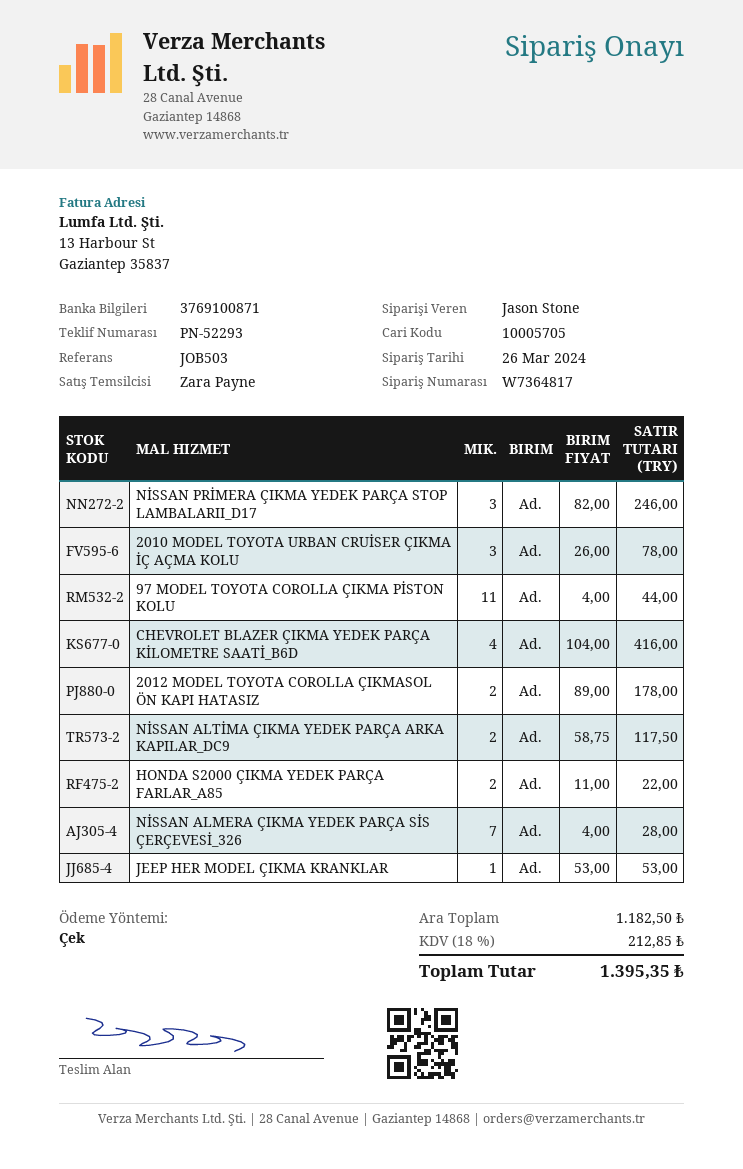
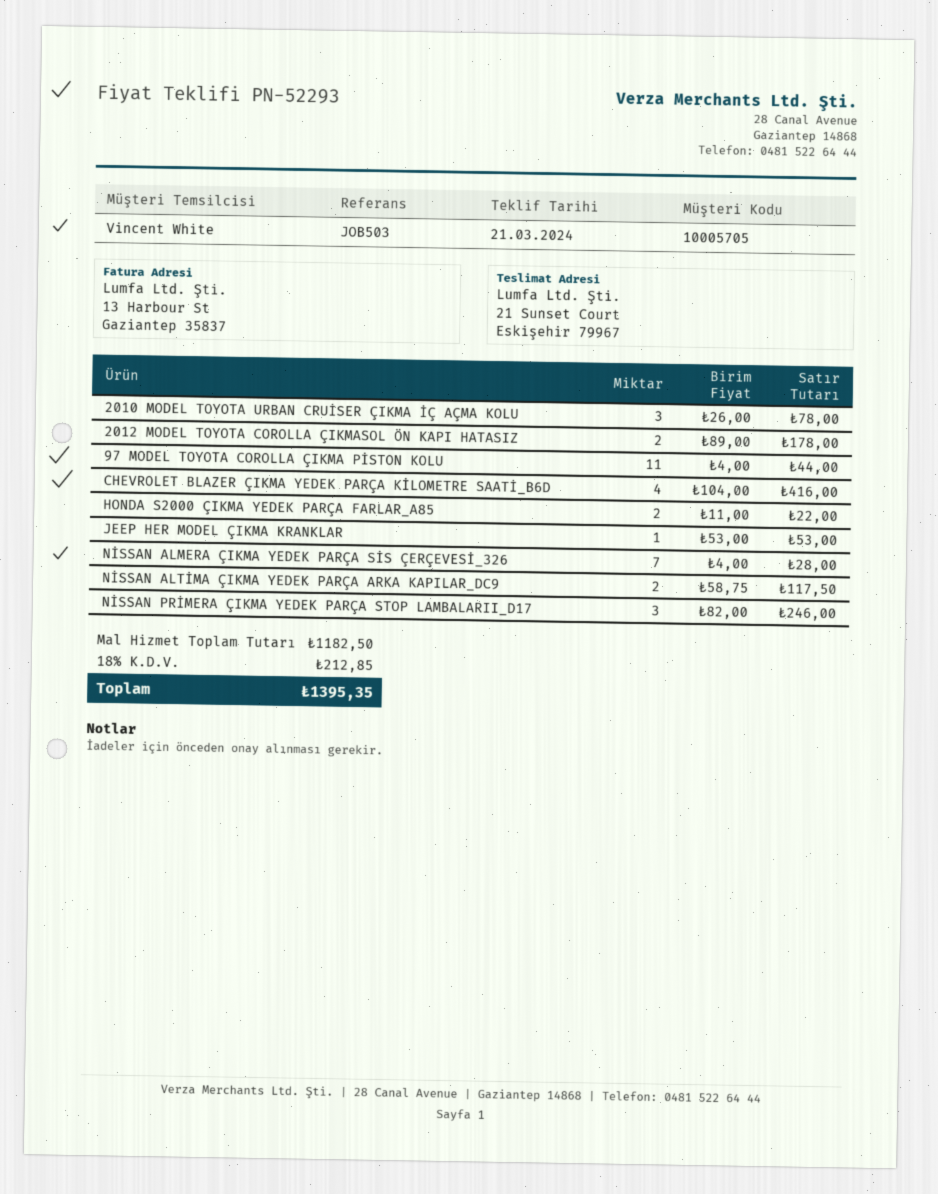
sales rep: Zara Payne -> Vincent White

